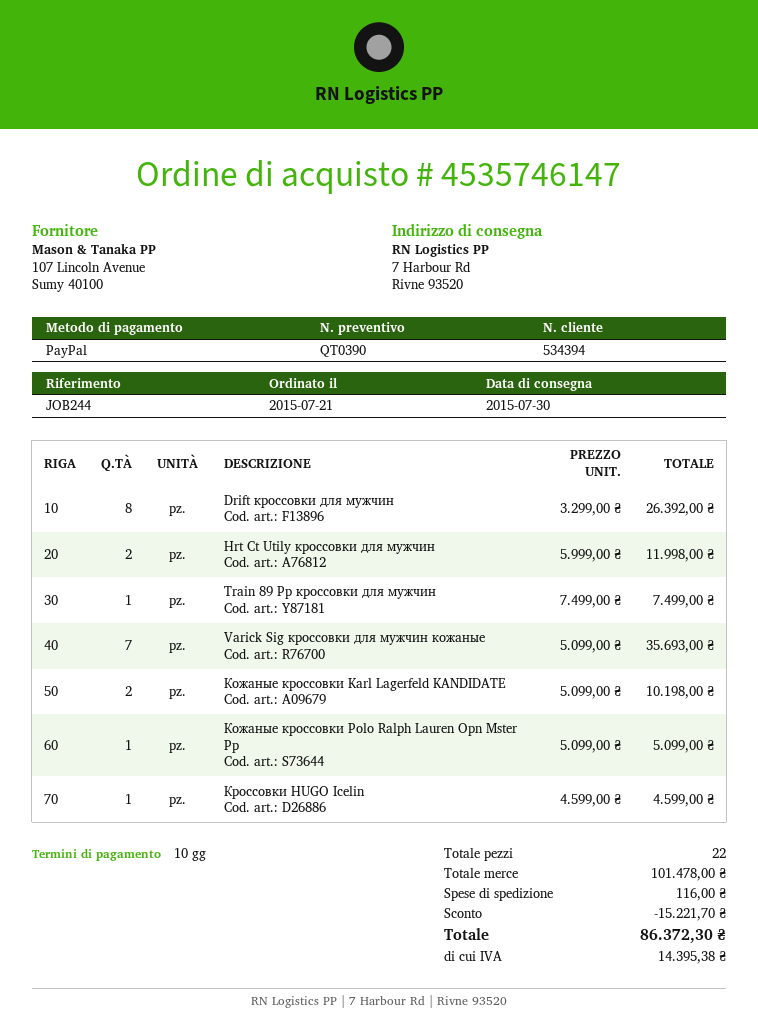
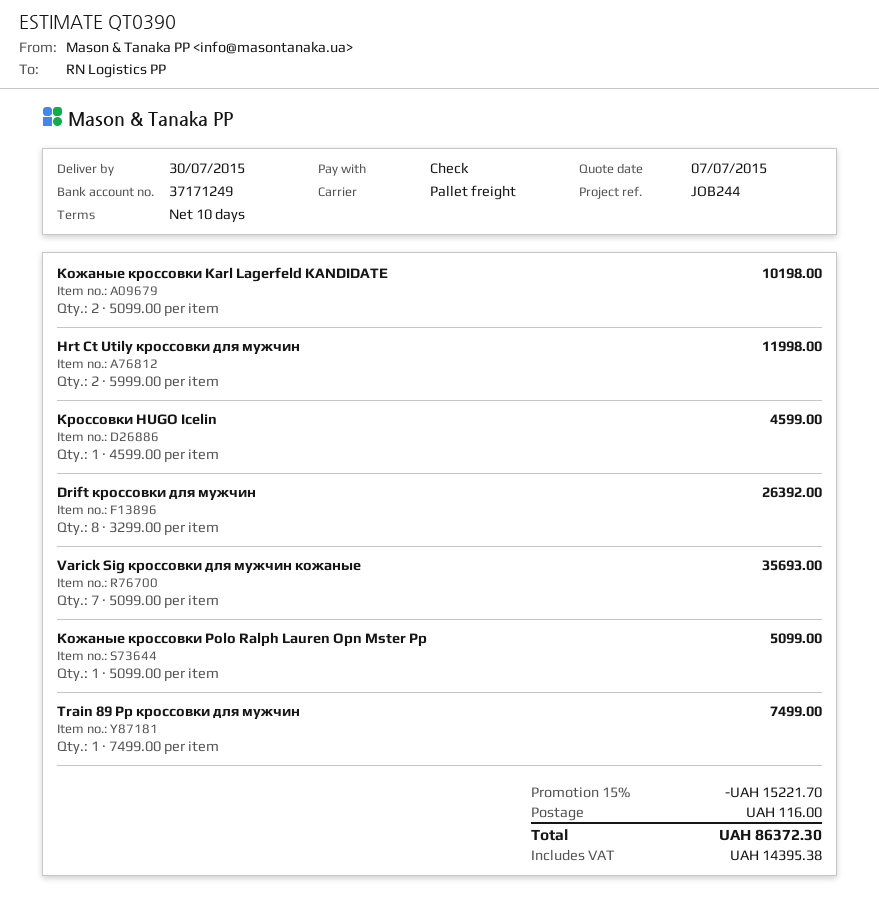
payment method: PayPal -> cheque

